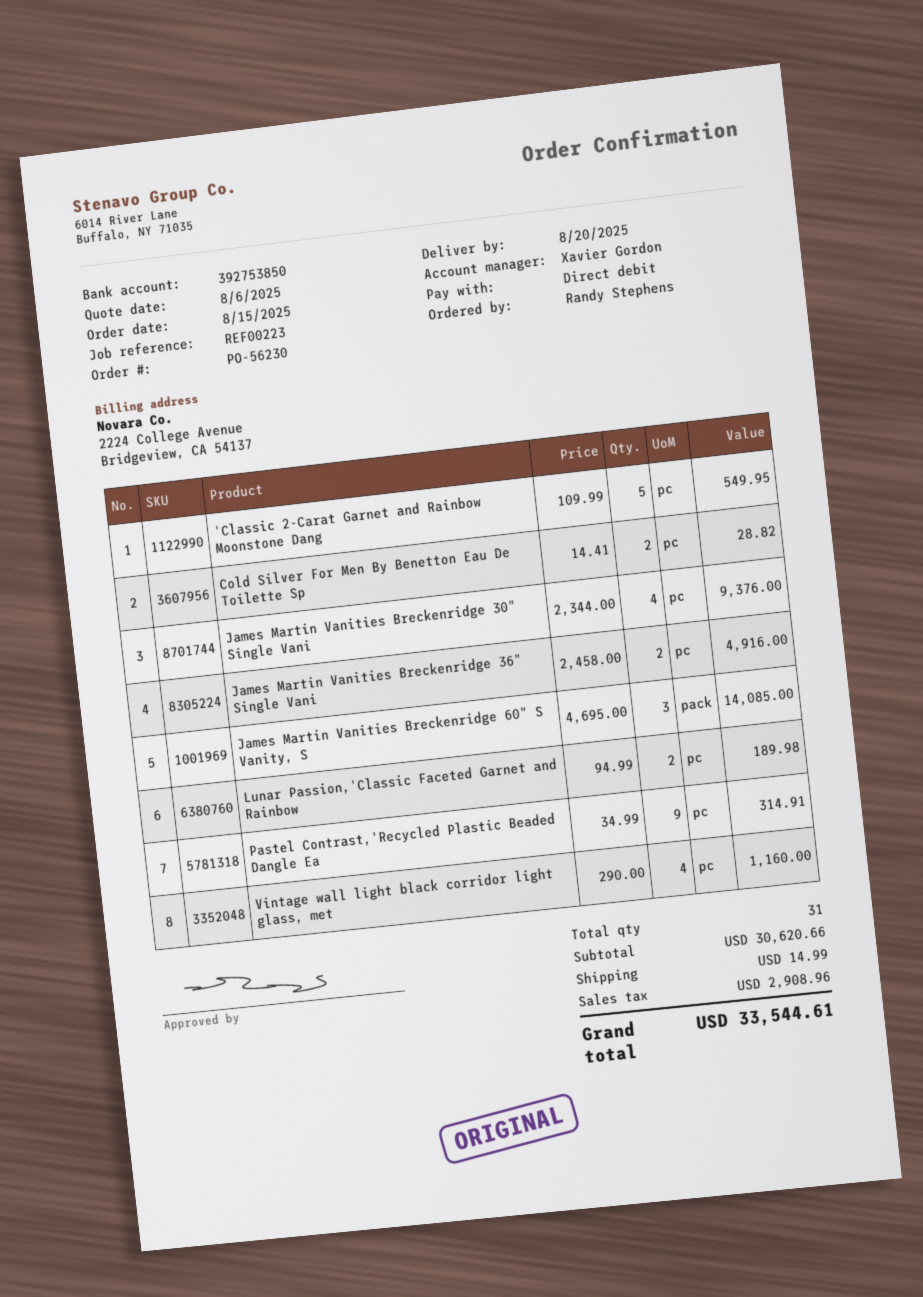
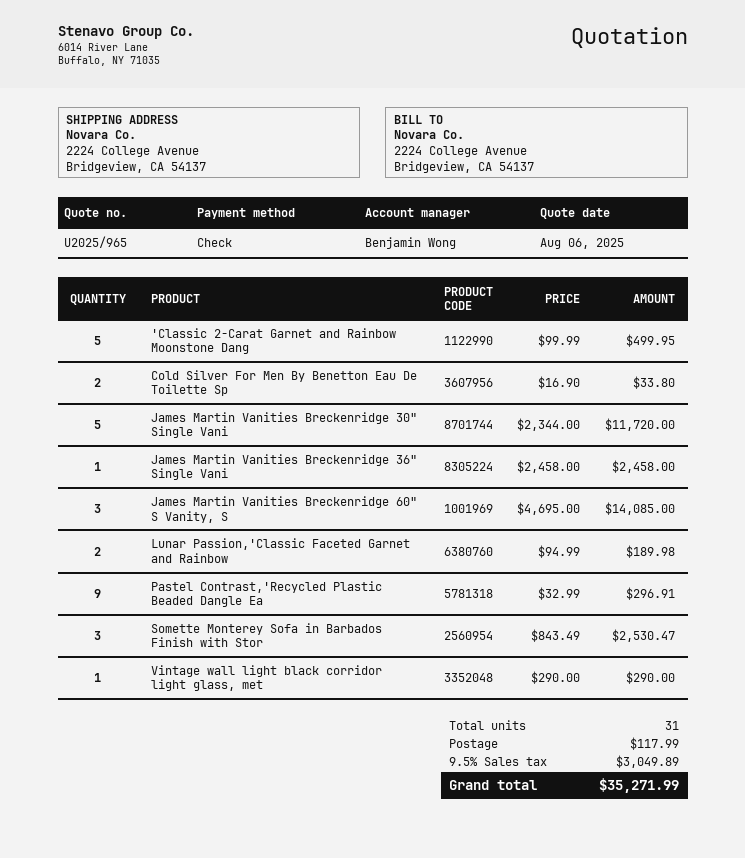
sales rep: Xavier Gordon -> Benjamin Wong
payment method: direct debit -> cheque
'Classic 2-Carat Garnet and Rainbow Moonstone Dang: 5 x 109.99 = 549.95 -> 5 x 99.99 = 499.95
Cold Silver For Men By Benetton Eau De Toilette Sp: 2 x 14.41 = 28.82 -> 2 x 16.90 = 33.80
James Martin Vanities Breckenridge 30" Single Vani: 4 x 2344.00 = 9376.00 -> 5 x 2344.00 = 11720.00
James Martin Vanities Breckenridge 36" Single Vani: 2 x 2458.00 = 4916.00 -> 1 x 2458.00 = 2458.00
Pastel Contrast,'Recycled Plastic Beaded Dangle Ea: 9 x 34.99 = 314.91 -> 9 x 32.99 = 296.91
Vintage wall light black corridor light glass, met: 4 x 290.00 = 1160.00 -> 1 x 290.00 = 290.00
Somette Monterey Sofa in Barbados Finish with Stor: none -> 3 x 843.49 = 2530.47
shipping: 14.99 -> 117.99
tax: 2908.96 -> 3049.89
total: 33544.61 -> 35271.99

